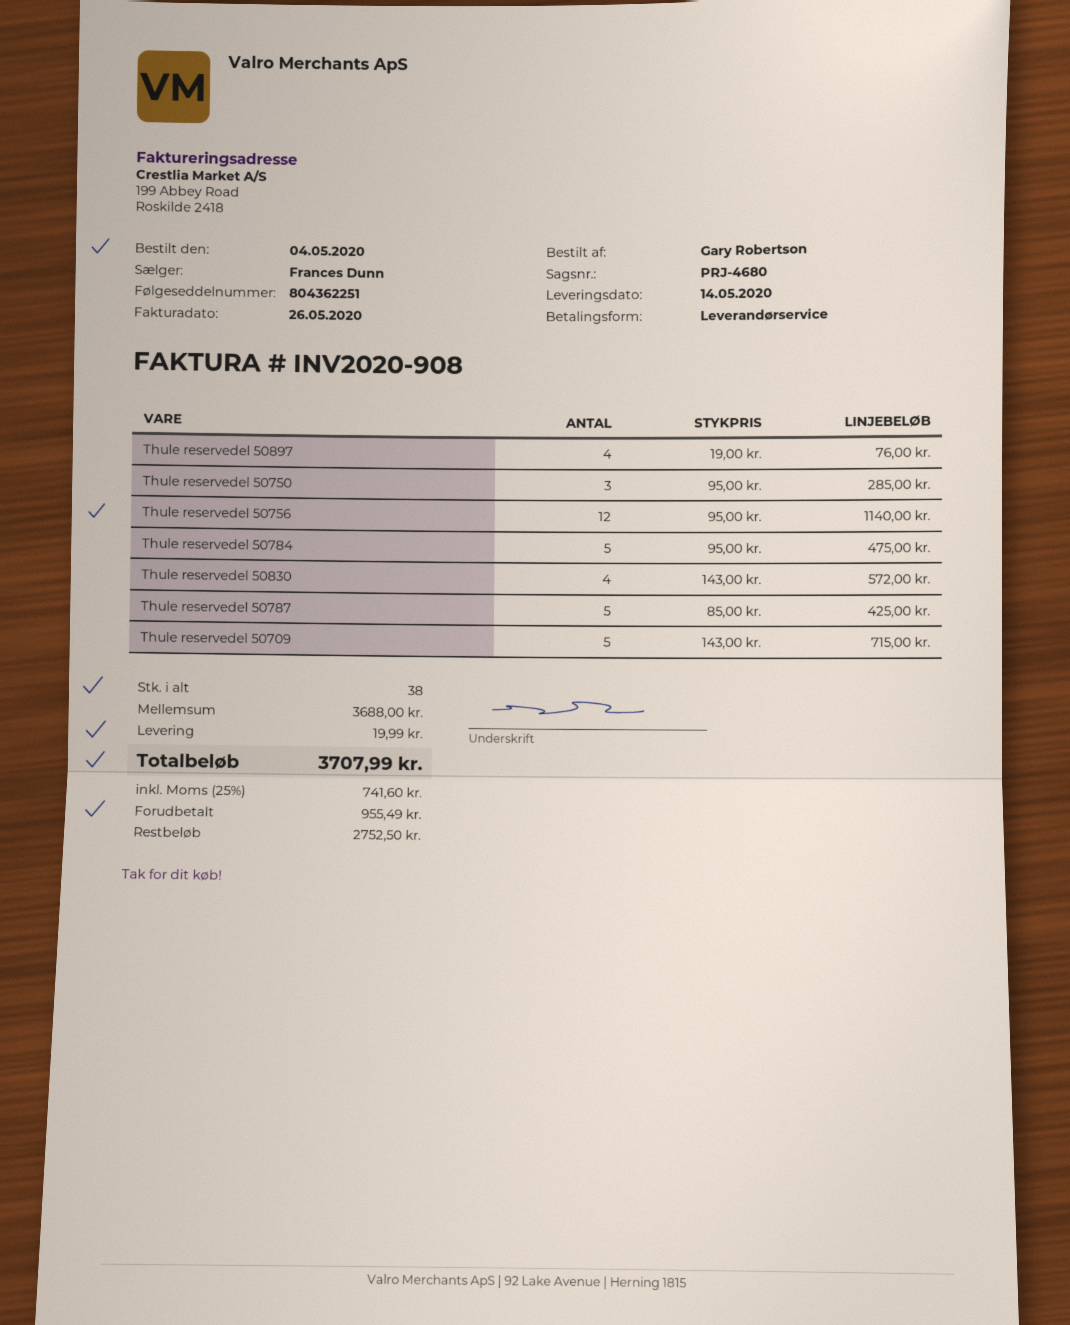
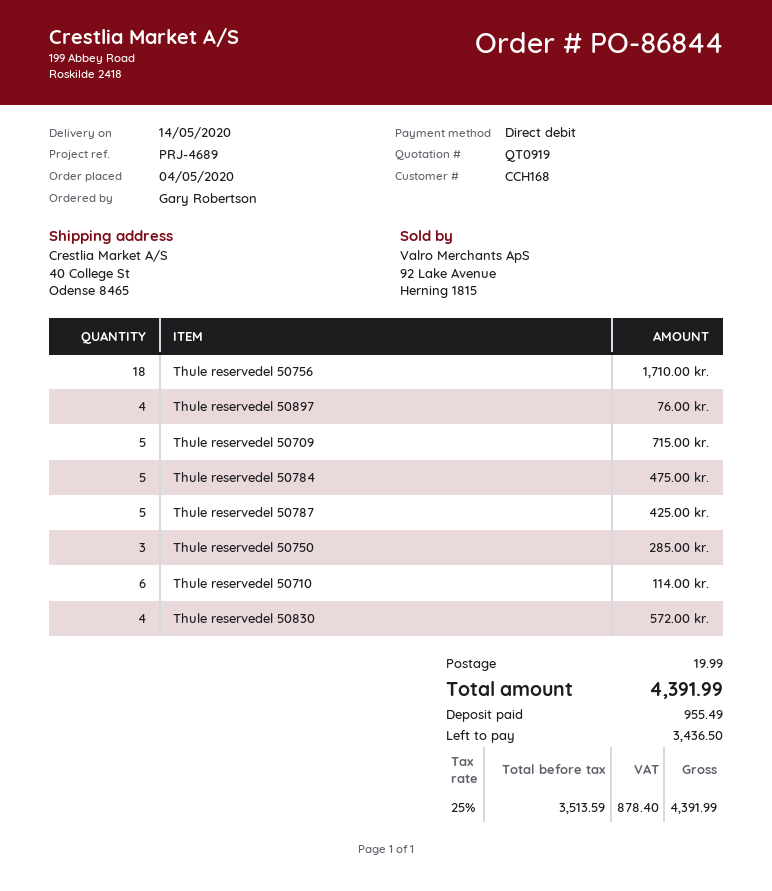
reference: PRJ-4680 -> PRJ-4689
Thule reservedel 50756: 12 for 1140.00 -> 18 for 1710.00
Thule reservedel 50710: none -> 6 for 114.00
tax: 25% = 741.60 -> 25% = 878.40
total: 3707.99 -> 4391.99
balance: 2752.50 -> 3436.50

